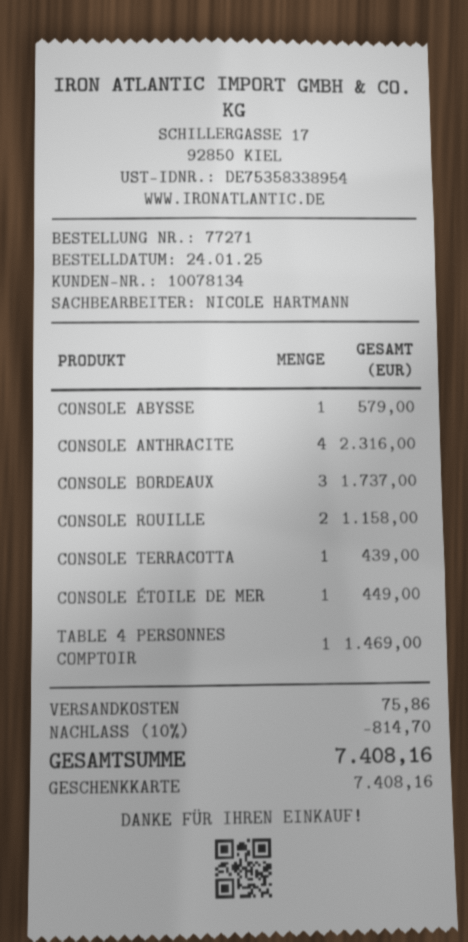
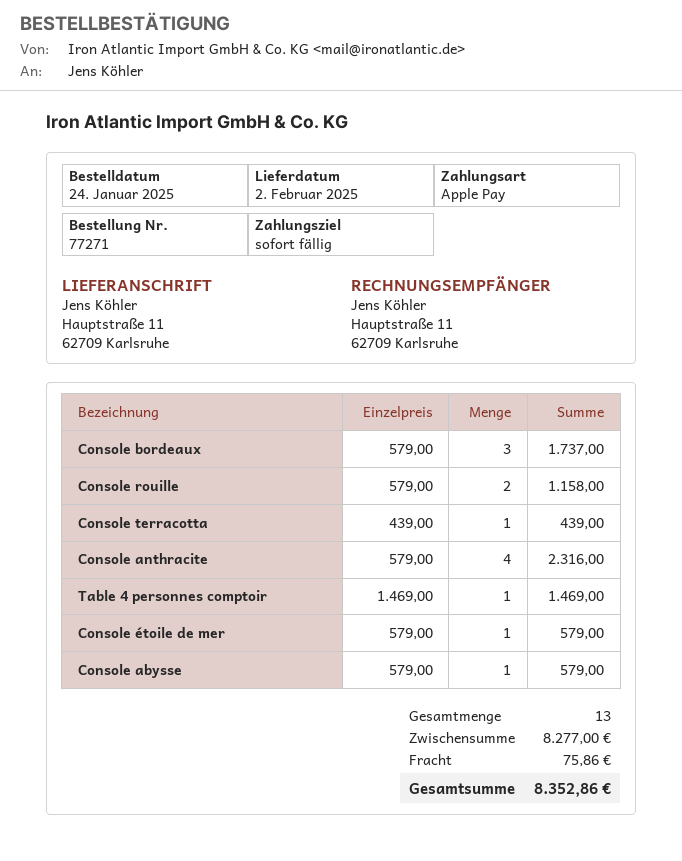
payment method: gift card -> Apple Pay
CONSOLE ÉTOILE DE MER: 1 for 449.00 -> 1 for 579.00
discount: 10% = 814.70 -> none
total: 7408.16 -> 8352.86

